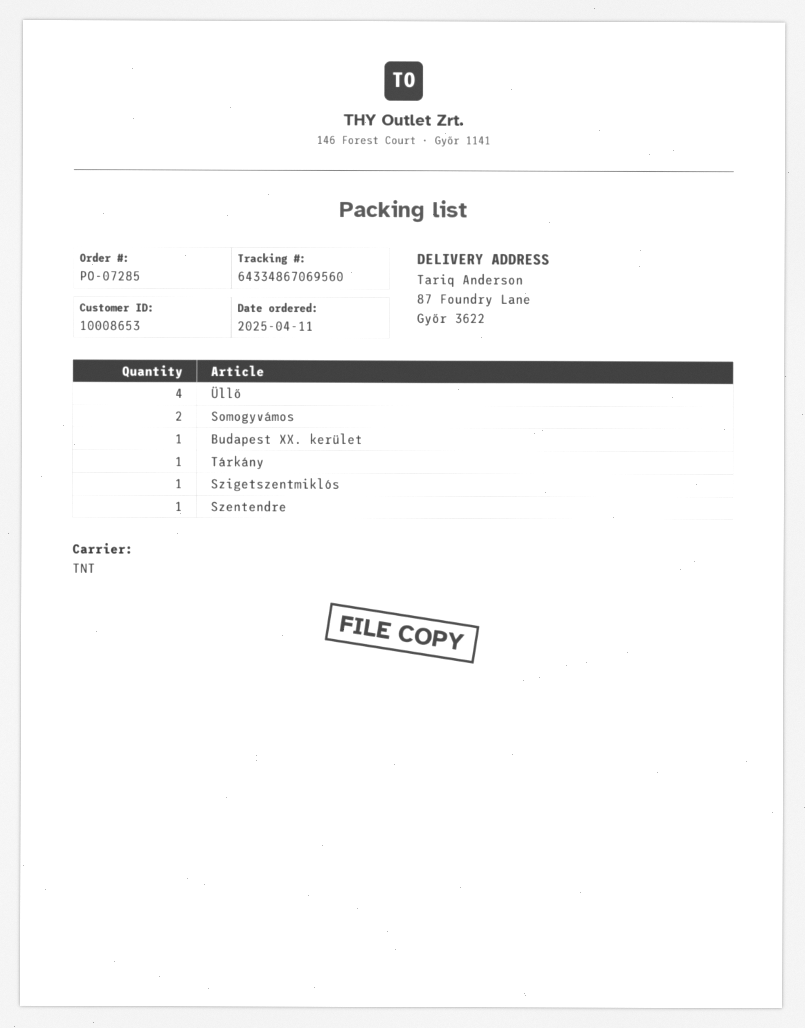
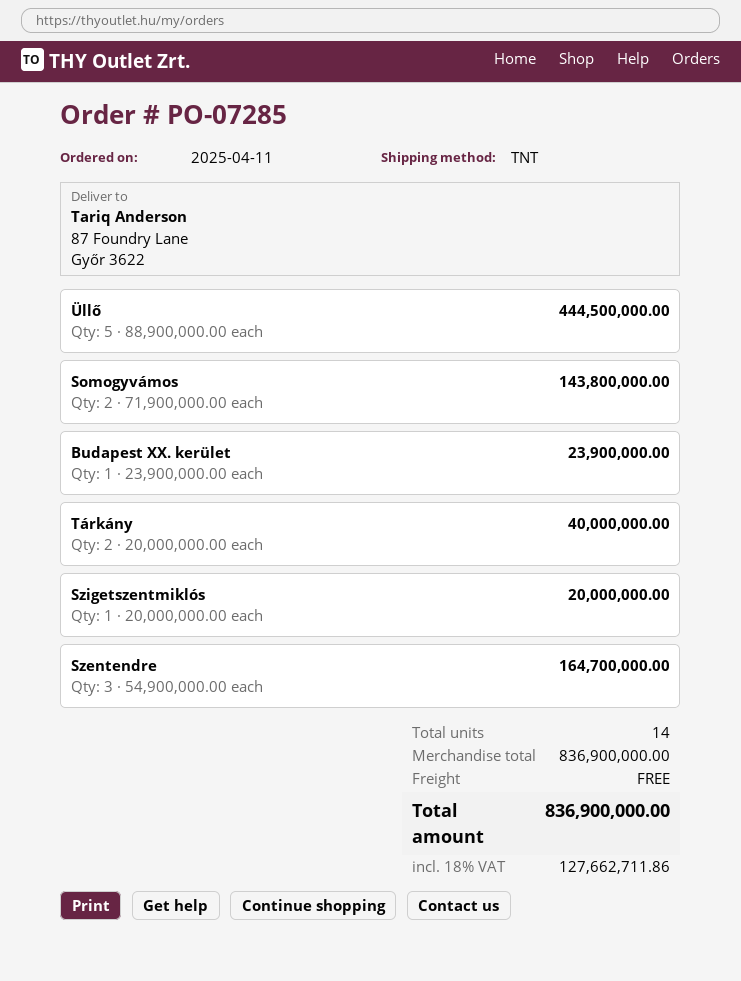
Üllő: 4 -> 5
Tárkány: 1 -> 2
Szentendre: 1 -> 3

